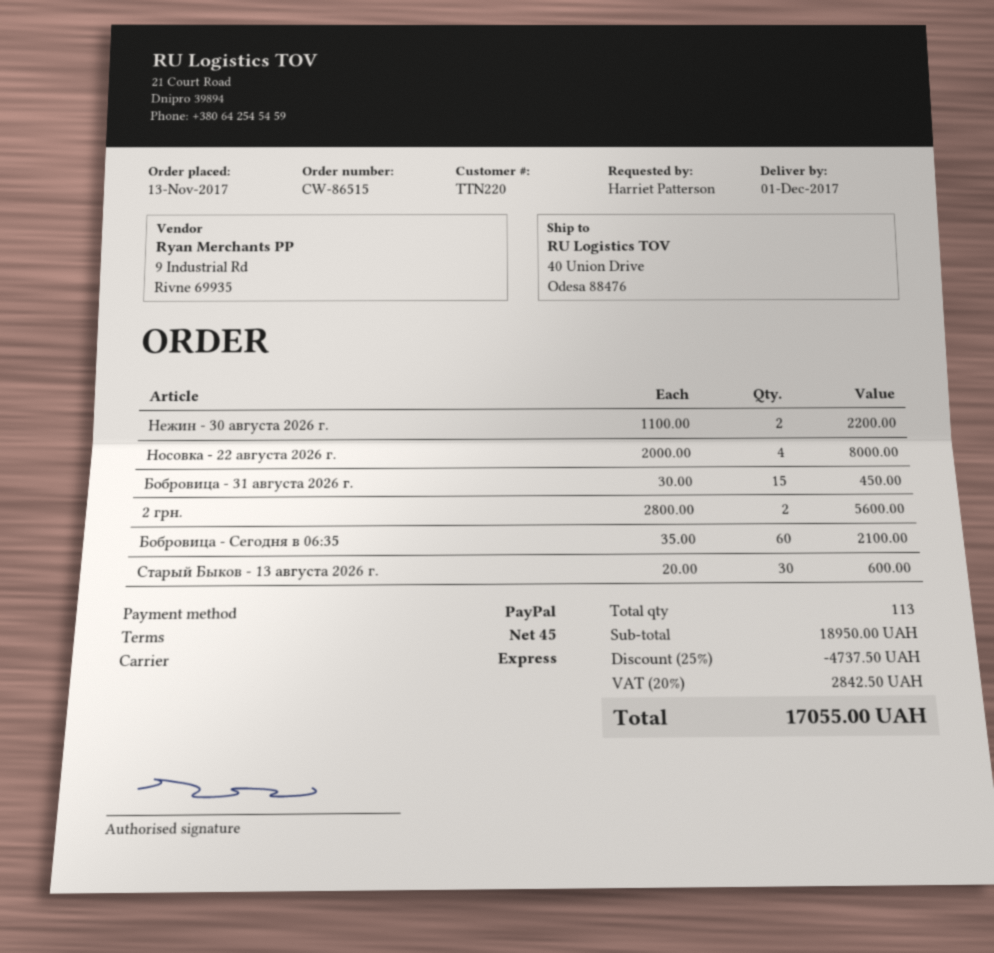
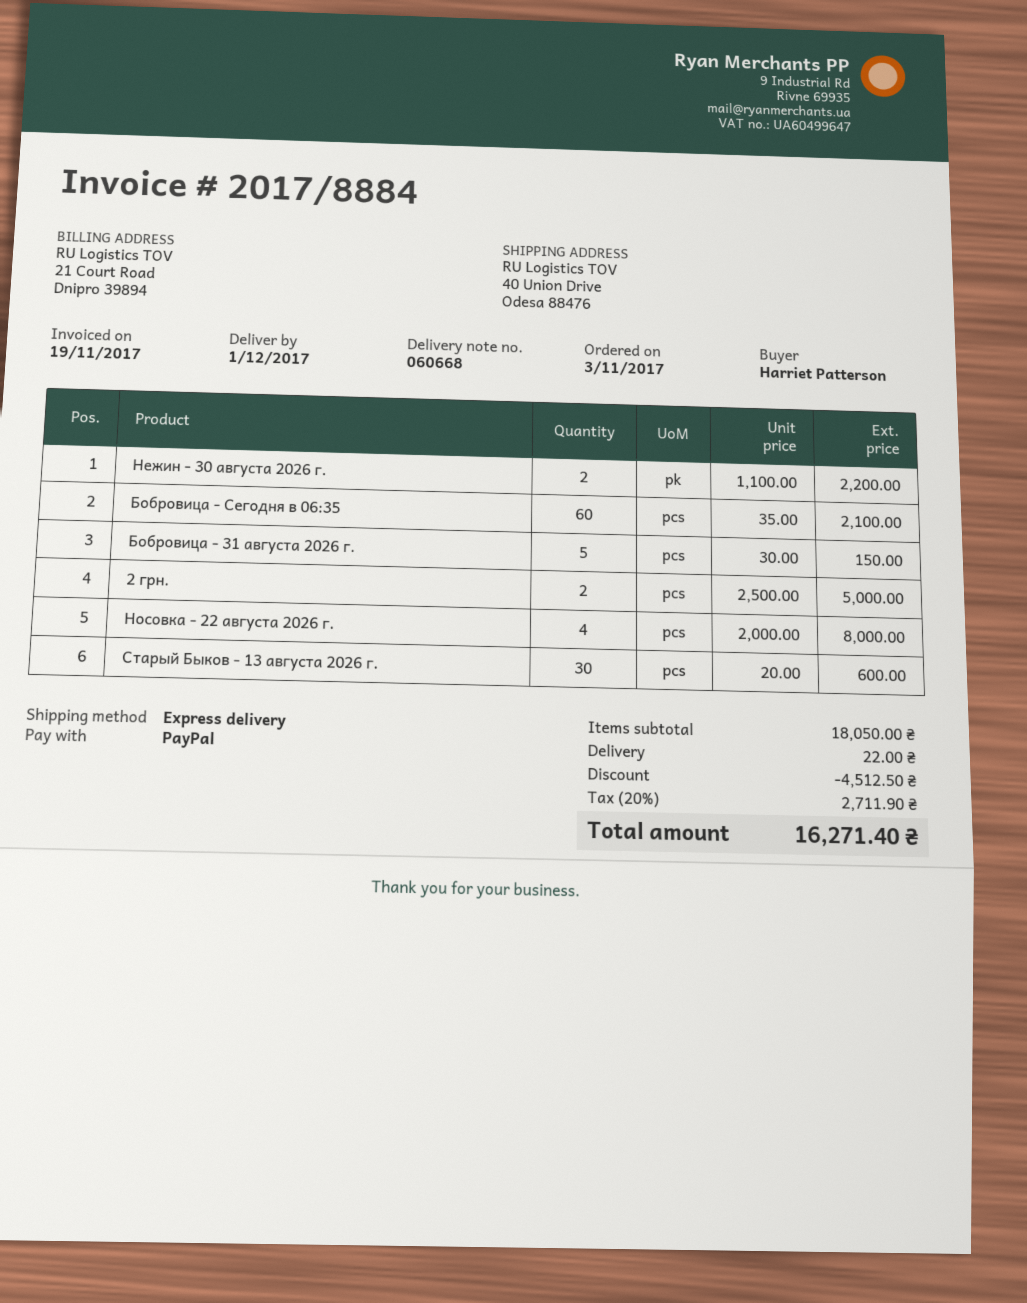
order date: 2017-11-13 -> 2017-11-03
Бобровица - 31 августа 2026 г.: 15 x 30.00 = 450.00 -> 5 x 30.00 = 150.00
2 грн.: 2 x 2800.00 = 5600.00 -> 2 x 2500.00 = 5000.00
subtotal: 18950.00 -> 18050.00
discount: 4737.50 -> 4512.50
shipping: none -> 22.00
tax: 20% = 2842.50 -> 20% = 2711.90
total: 17055.00 -> 16271.40

